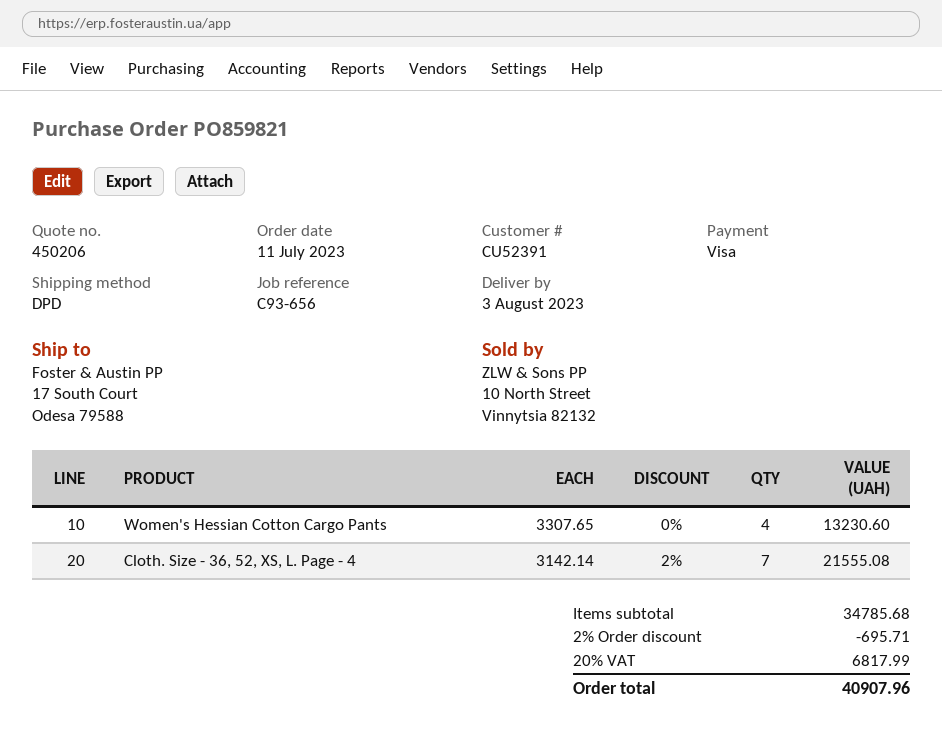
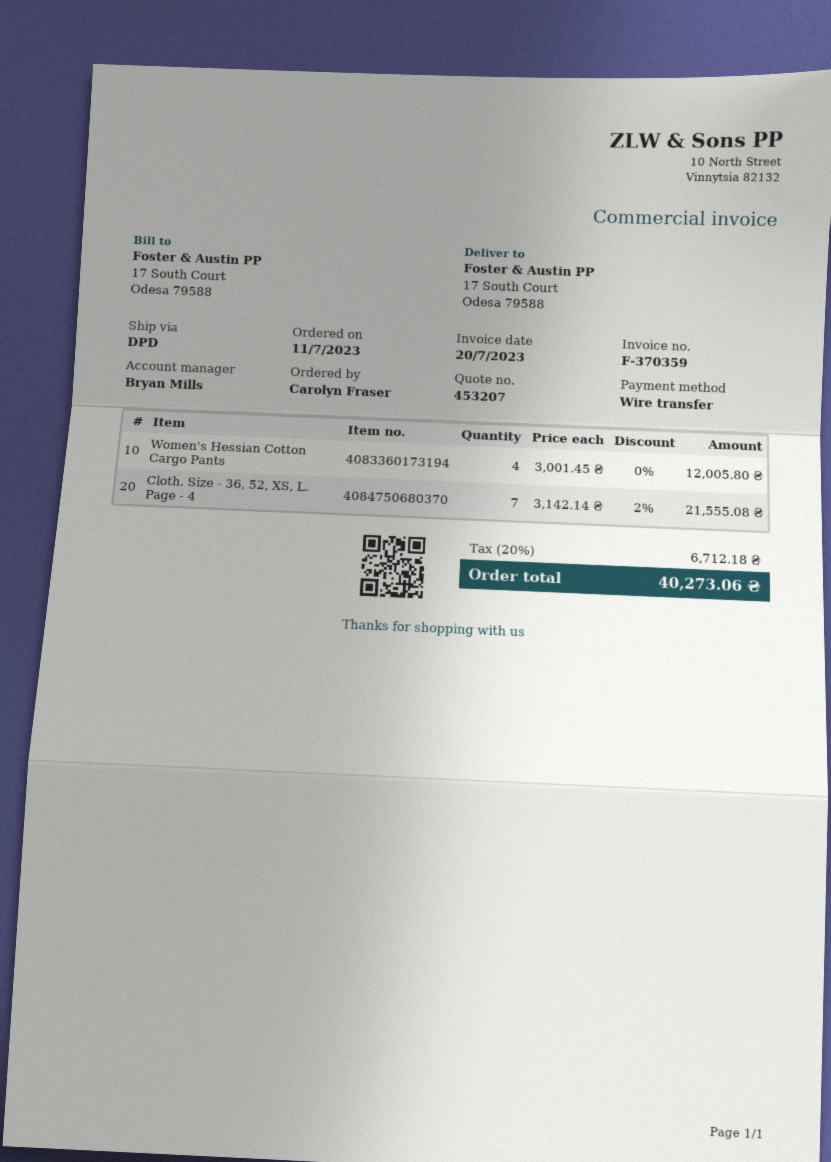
quote number: 450206 -> 453207
payment method: Visa -> bank transfer
Women's Hessian Cotton Cargo Pants: 4 x 3307.65 = 13230.60 -> 4 x 3001.45 = 12005.80
discount: 2% = 695.71 -> none
tax: 20% = 6817.99 -> 20% = 6712.18
total: 40907.96 -> 40273.06

